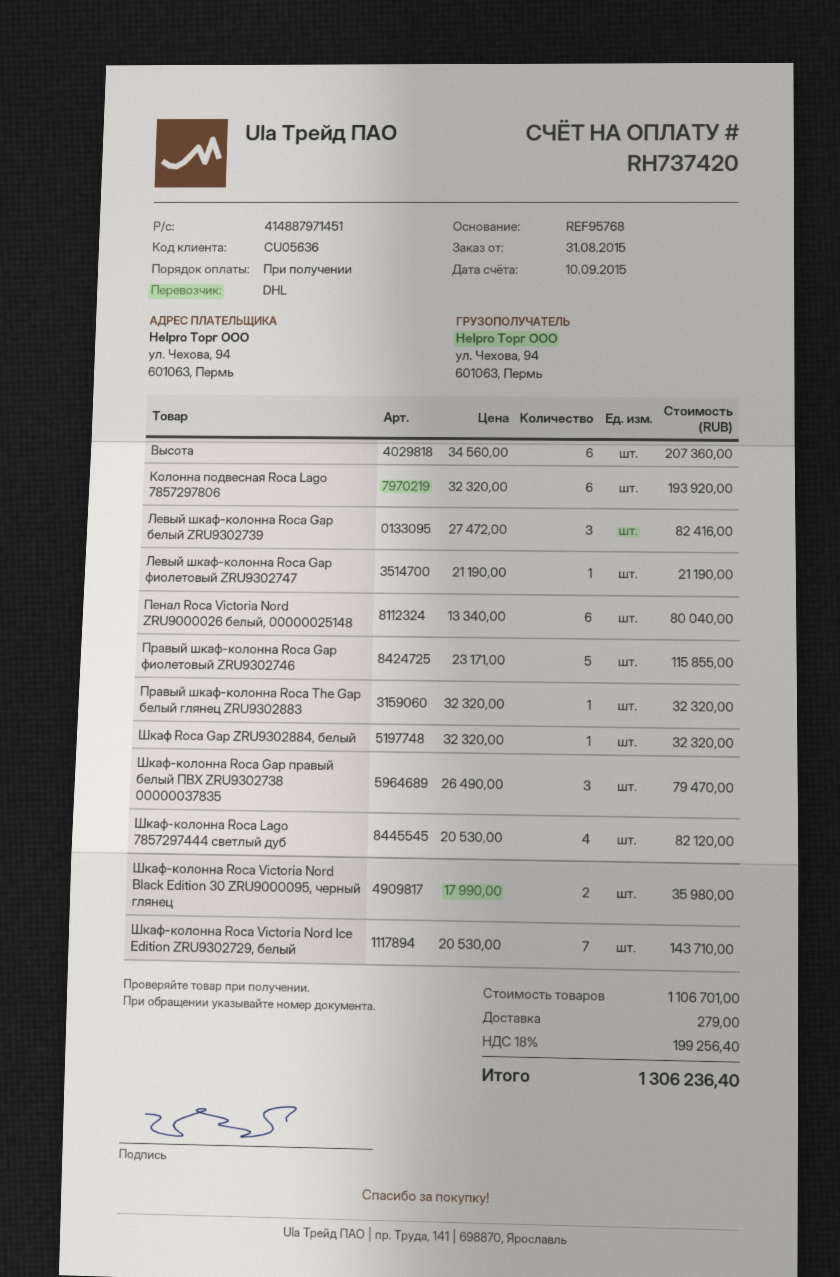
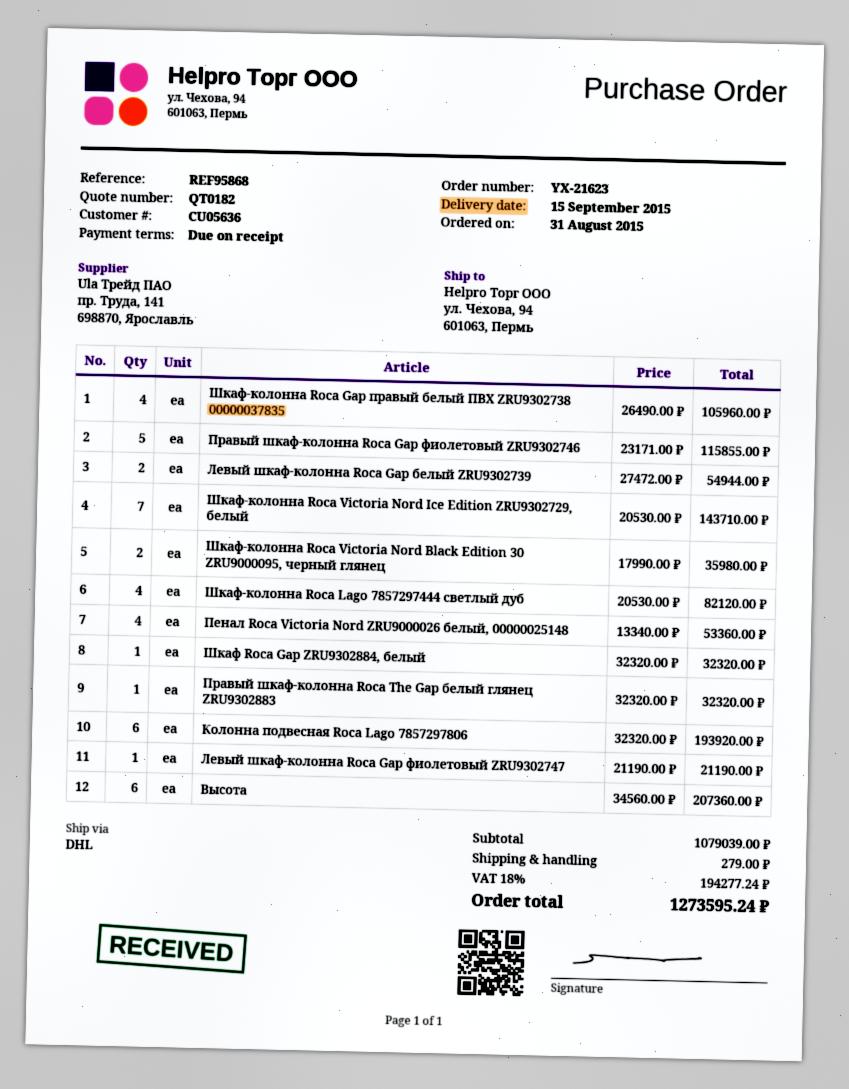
reference: REF95768 -> REF95868
Левый шкаф-колонна Roca Gap белый ZRU9302739: 3 x 27472.00 = 82416.00 -> 2 x 27472.00 = 54944.00
Пенал Roca Victoria Nord ZRU9000026 белый, 00000025148: 6 x 13340.00 = 80040.00 -> 4 x 13340.00 = 53360.00
Шкаф-колонна Roca Gap правый белый ПВХ ZRU9302738 00000037835: 3 x 26490.00 = 79470.00 -> 4 x 26490.00 = 105960.00
subtotal: 1106701.00 -> 1079039.00
tax: 18% = 199256.40 -> 18% = 194277.24
total: 1306236.40 -> 1273595.24

